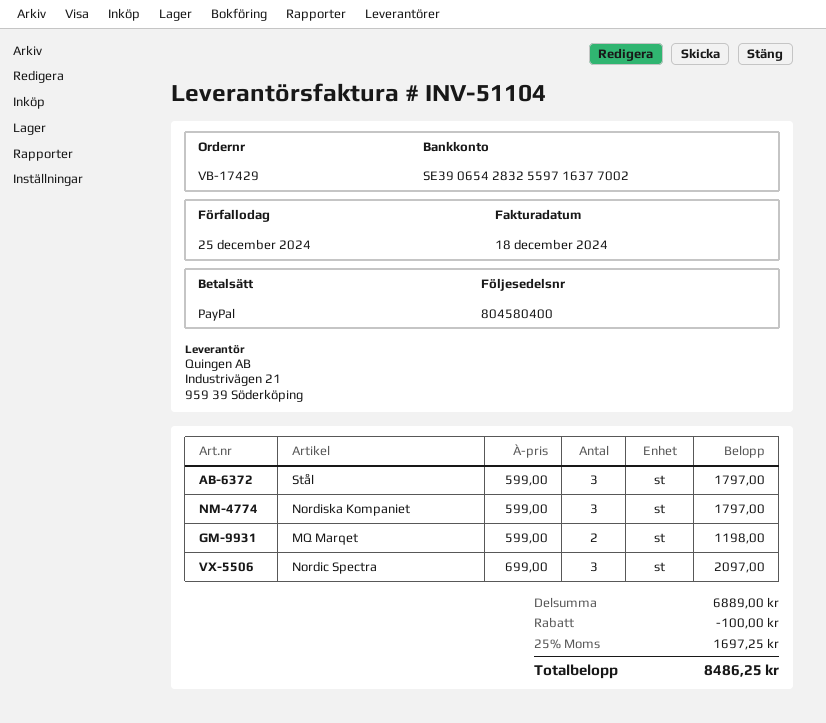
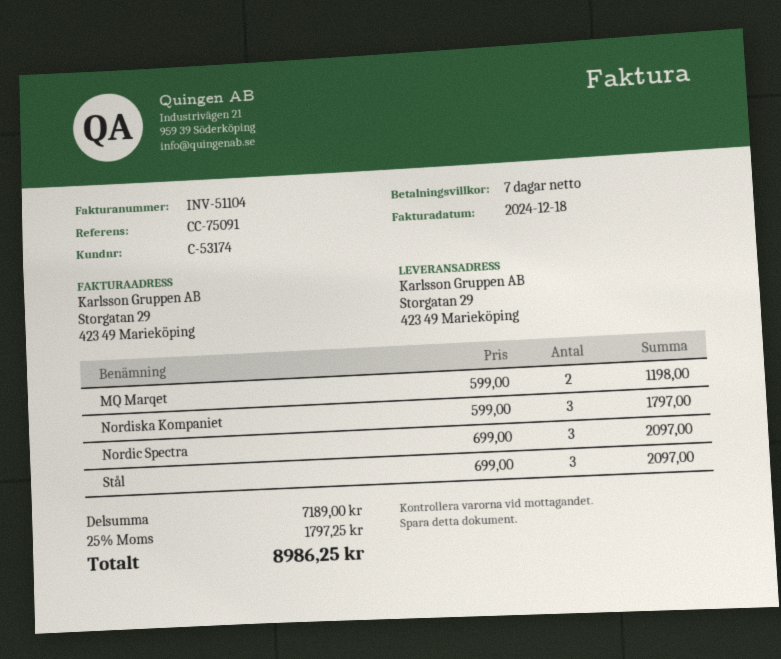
Stål: 3 x 599.00 = 1797.00 -> 3 x 699.00 = 2097.00
subtotal: 6889.00 -> 7189.00
discount: 100.00 -> none
tax: 25% = 1697.25 -> 25% = 1797.25
total: 8486.25 -> 8986.25

